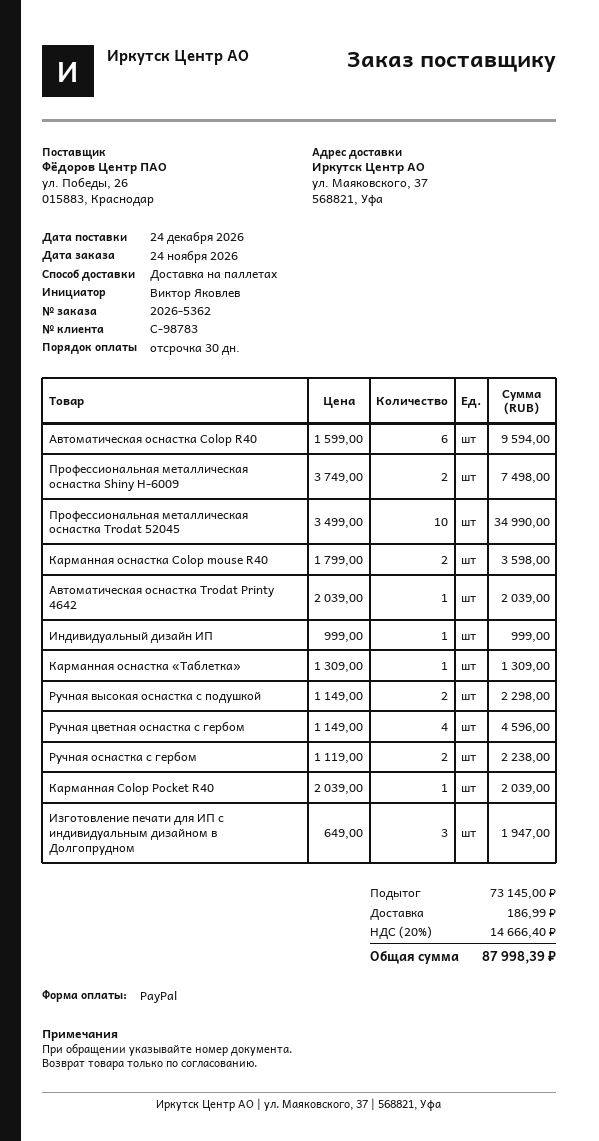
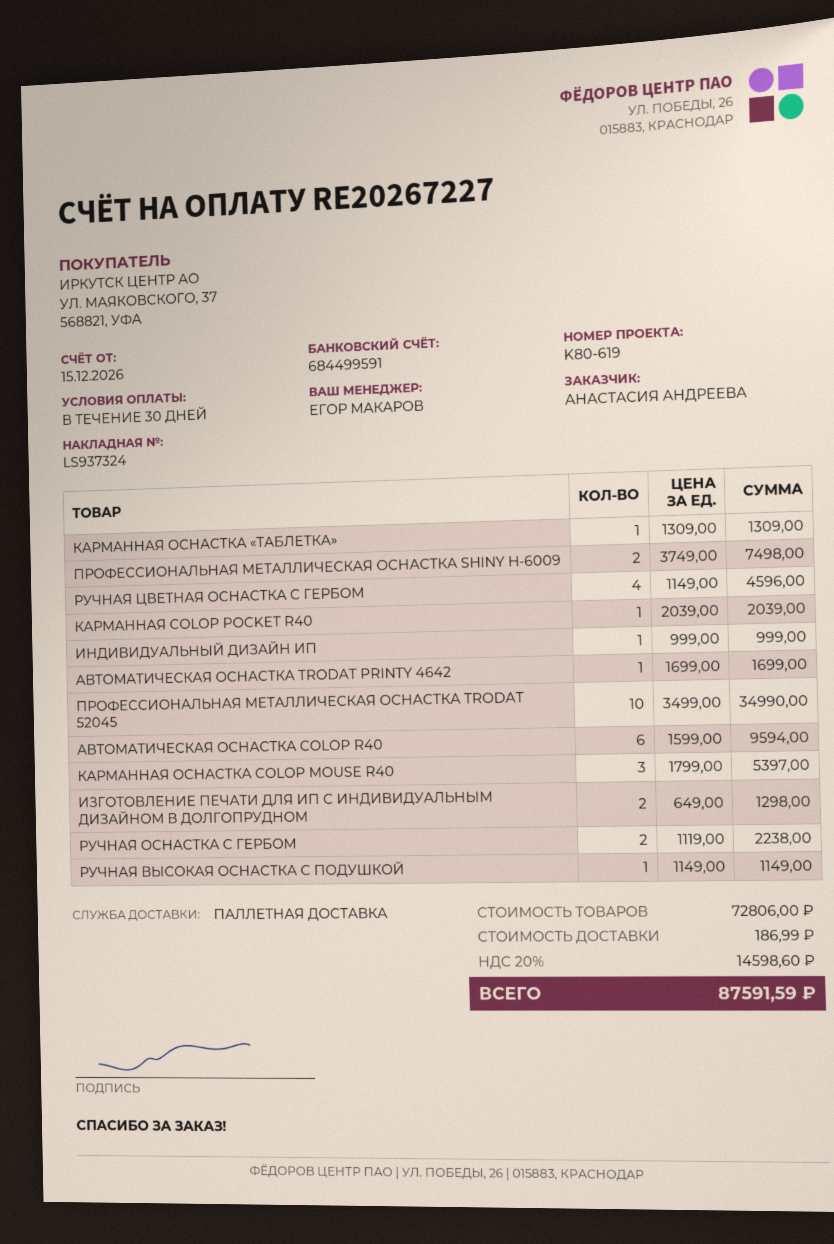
ordered by: Виктор Яковлев -> АНАСТАСИЯ АНДРЕЕВА
Карманная оснастка Colop mouse R40: 2 x 1799.00 = 3598.00 -> 3 x 1799.00 = 5397.00
Автоматическая оснастка Trodat Printy 4642: 1 x 2039.00 = 2039.00 -> 1 x 1699.00 = 1699.00
Ручная высокая оснастка с подушкой: 2 x 1149.00 = 2298.00 -> 1 x 1149.00 = 1149.00
Изготовление печати для ИП с индивидуальным дизайном в Долгопрудном: 3 x 649.00 = 1947.00 -> 2 x 649.00 = 1298.00
subtotal: 73145.00 -> 72806.00
tax: 20% = 14666.40 -> 20% = 14598.60
total: 87998.39 -> 87591.59

